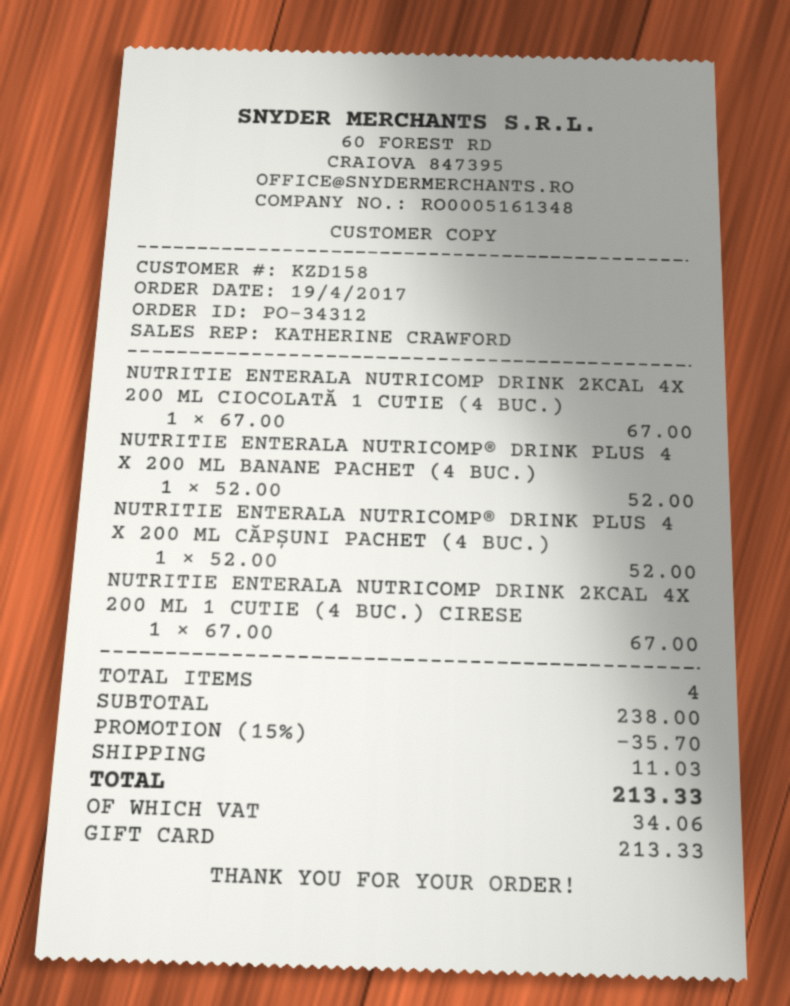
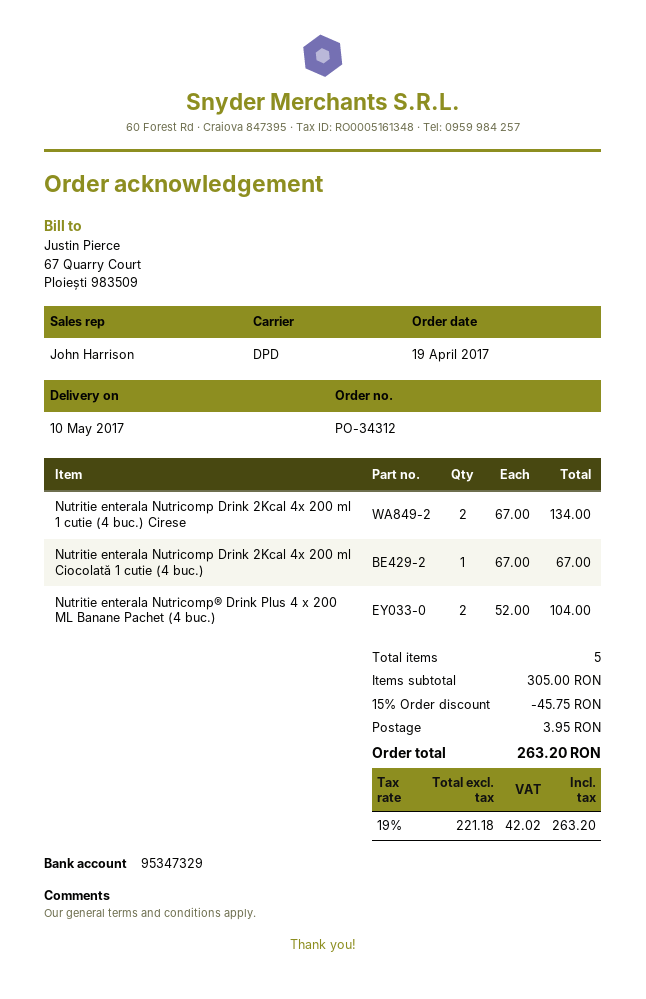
sales rep: KATHERINE CRAWFORD -> John Harrison
NUTRITIE ENTERALA NUTRICOMP® DRINK PLUS 4 X 200 ML BANANE PACHET (4 BUC.): 1 x 52.00 = 52.00 -> 2 x 52.00 = 104.00
NUTRITIE ENTERALA NUTRICOMP® DRINK PLUS 4 X 200 ML CĂPȘUNI PACHET (4 BUC.): 1 x 52.00 = 52.00 -> none
NUTRITIE ENTERALA NUTRICOMP DRINK 2KCAL 4X 200 ML 1 CUTIE (4 BUC.) CIRESE: 1 x 67.00 = 67.00 -> 2 x 67.00 = 134.00
total quantity: 4 -> 5
subtotal: 238.00 -> 305.00
discount: 15% = 35.70 -> 15% = 45.75
shipping: 11.03 -> 3.95
tax: 34.06 -> 42.02
total: 213.33 -> 263.20

